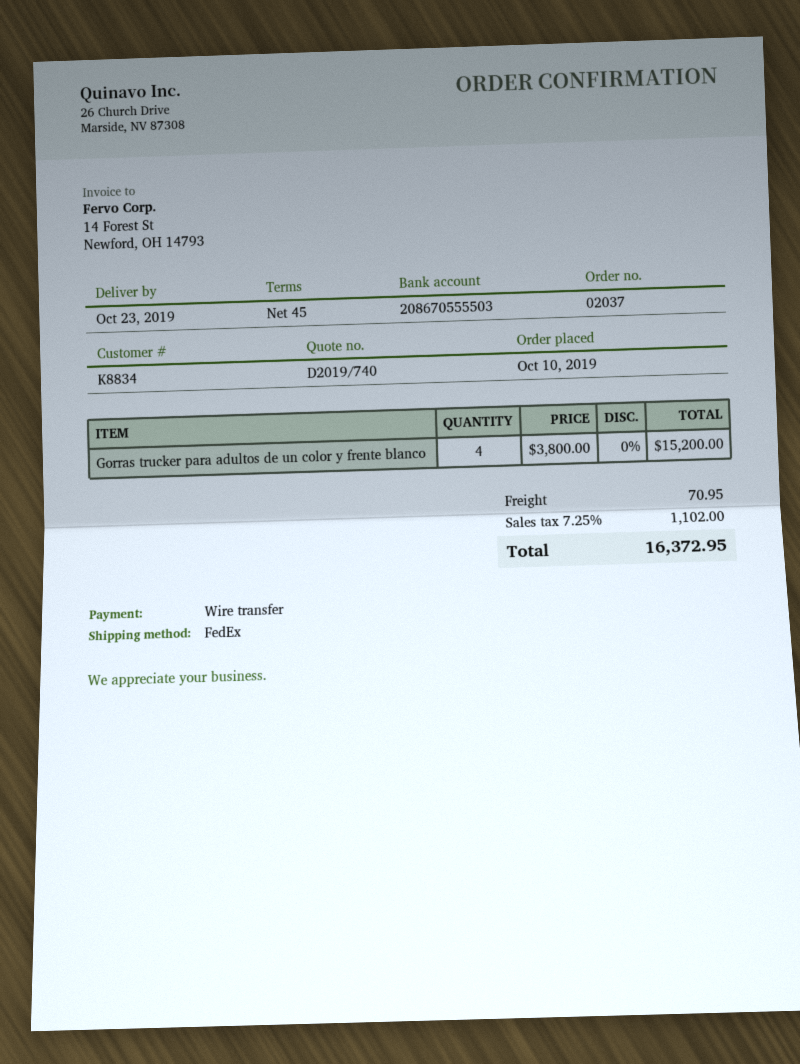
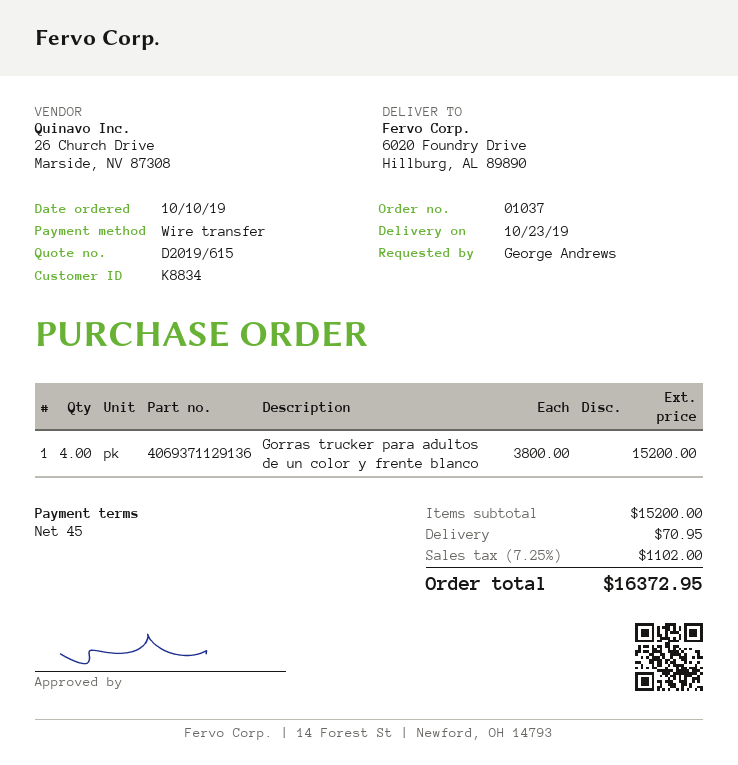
quote number: D2019/740 -> D2019/615
order number: 02037 -> 01037

